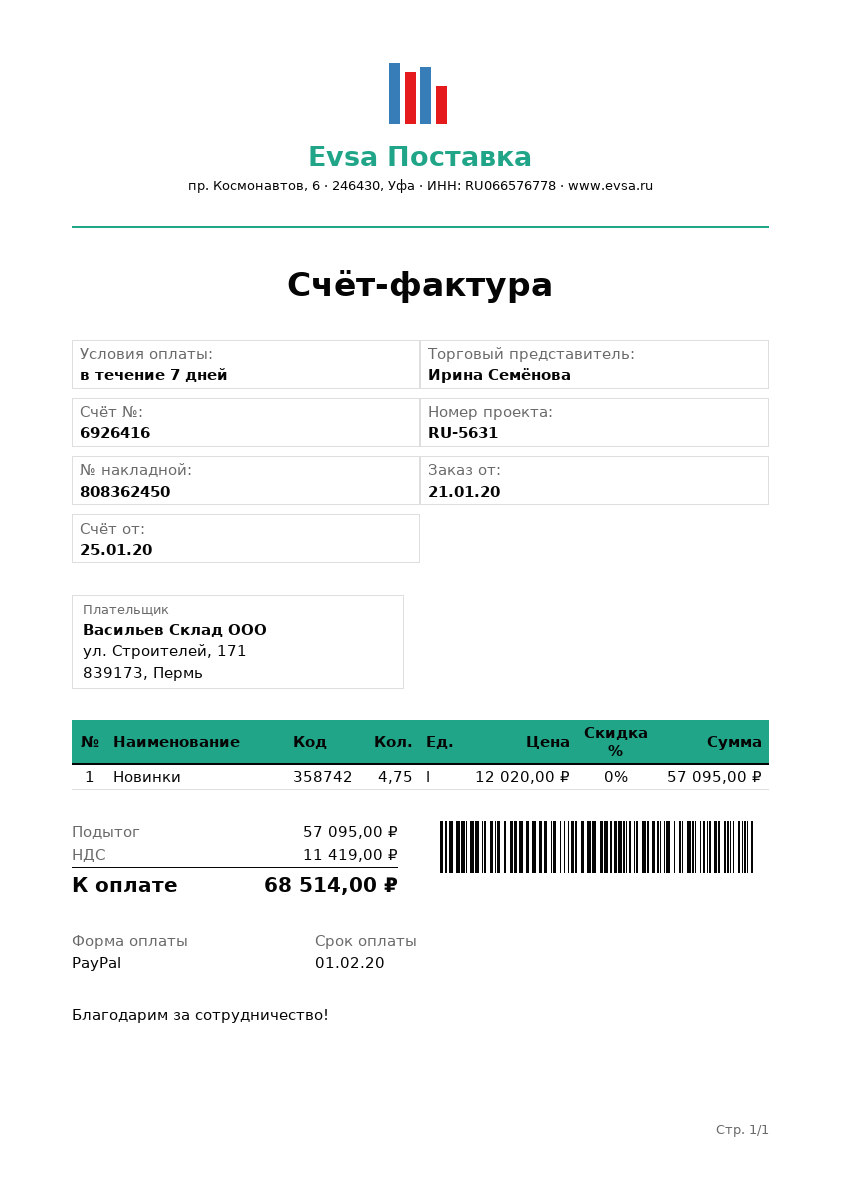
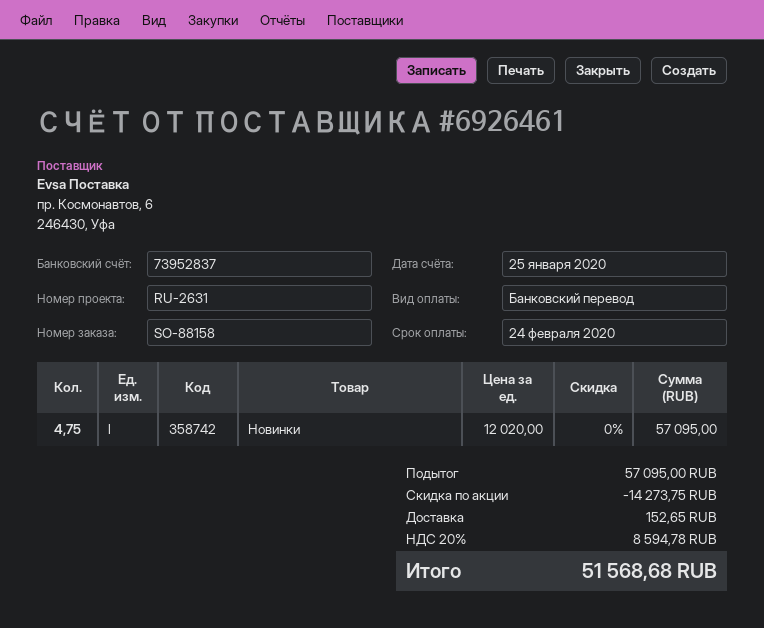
invoice number: 6926416 -> 6926461
due date: 2020-02-01 -> 2020-02-24
reference: RU-5631 -> RU-2631
payment method: PayPal -> bank transfer
discount: none -> 14273.75
shipping: none -> 152.65
tax: 11419.00 -> 8594.78
total: 68514.00 -> 51568.68

